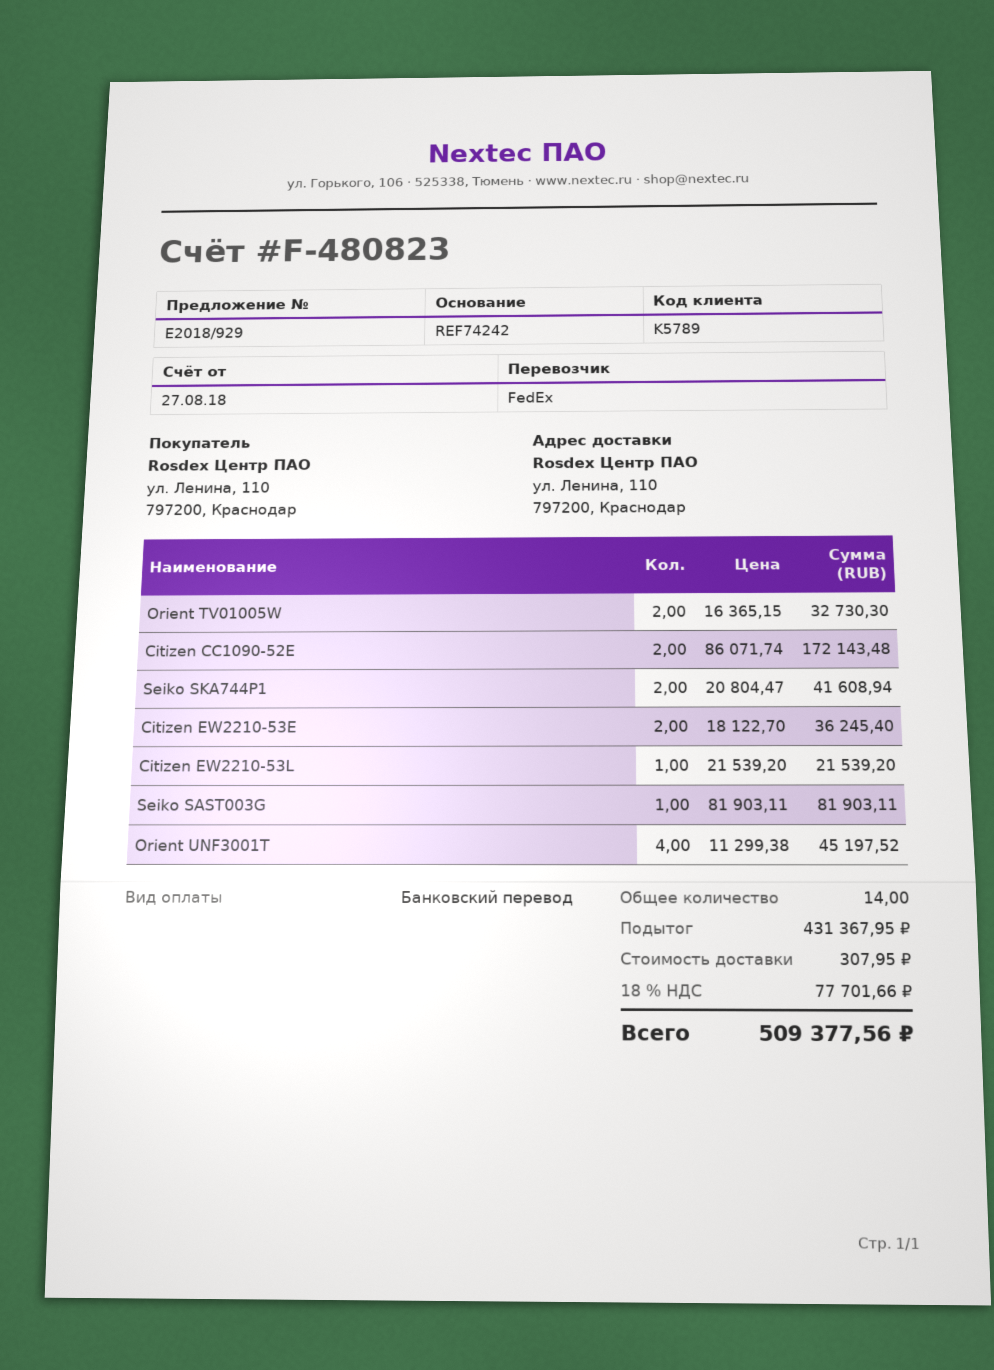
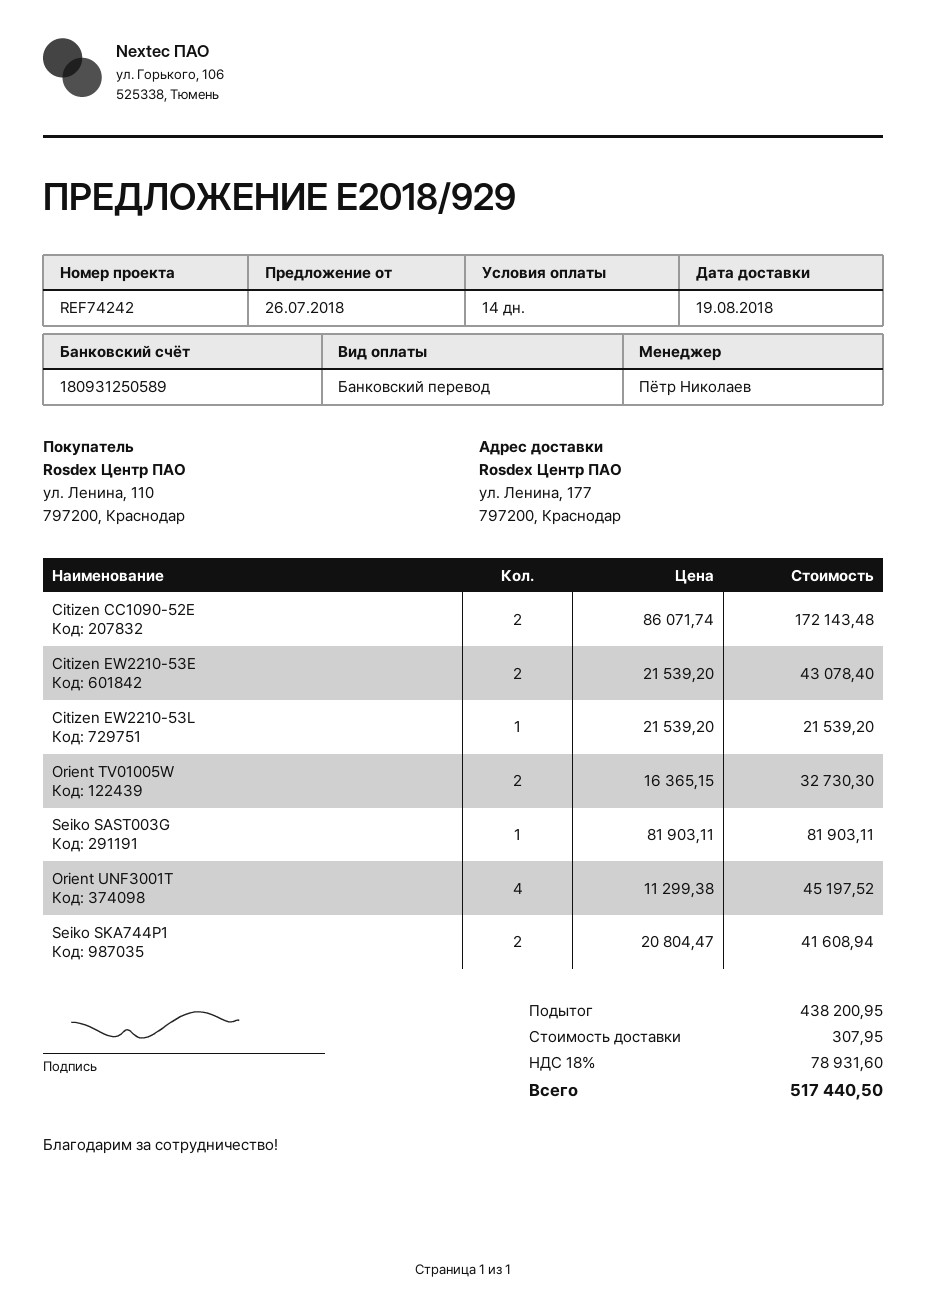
ship to: ул. Ленина, 110, 797200, Краснодар -> ул. Ленина, 177, 797200, Краснодар
Citizen EW2210-53E: 2 x 18122.70 = 36245.40 -> 2 x 21539.20 = 43078.40
subtotal: 431367.95 -> 438200.95
tax: 18% = 77701.66 -> 18% = 78931.60
total: 509377.56 -> 517440.50

